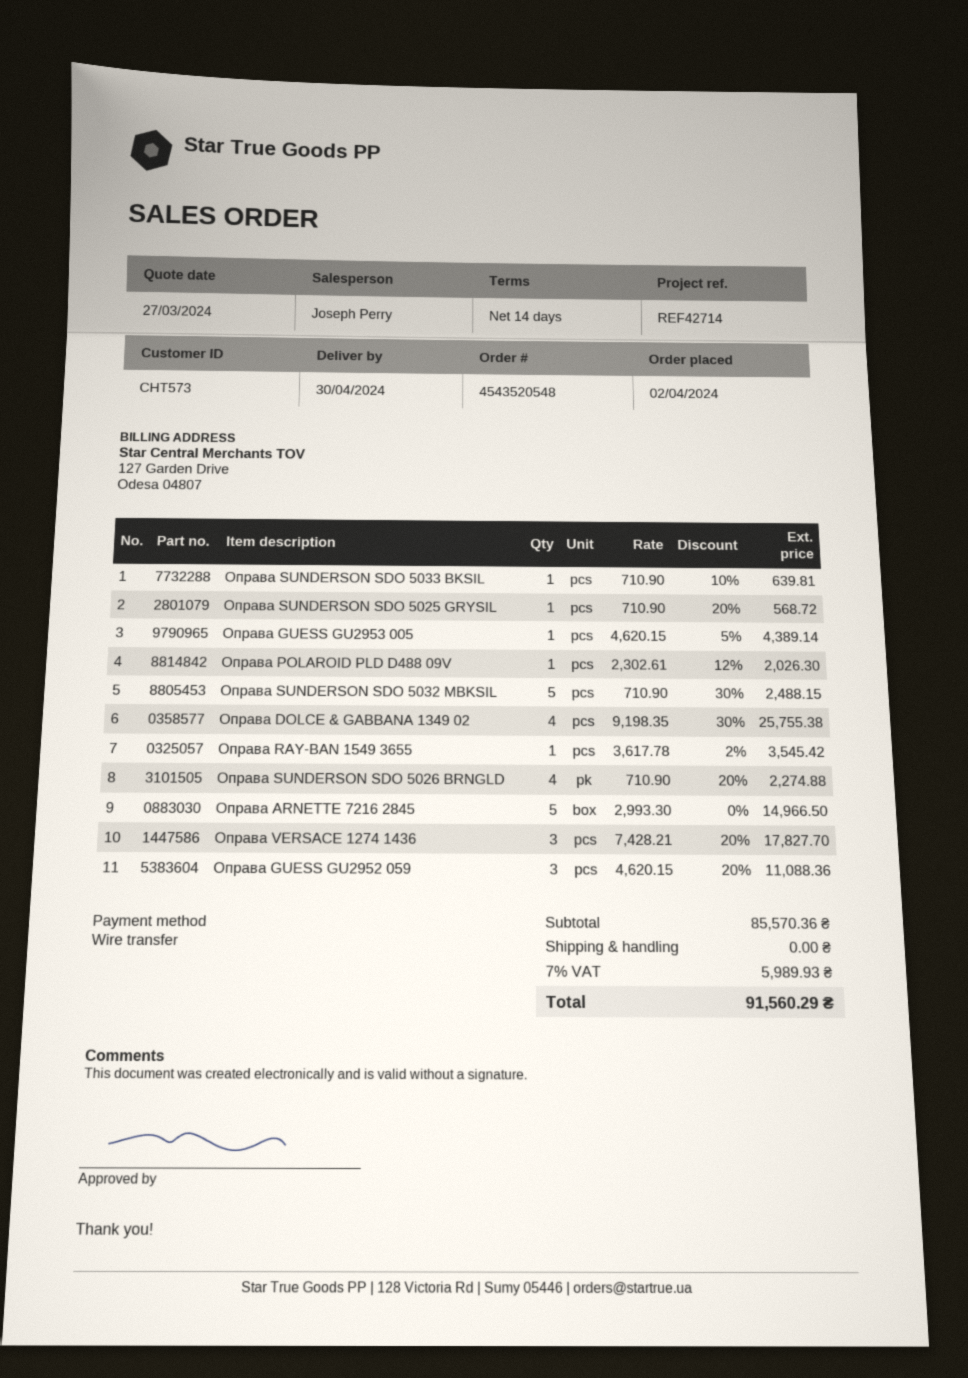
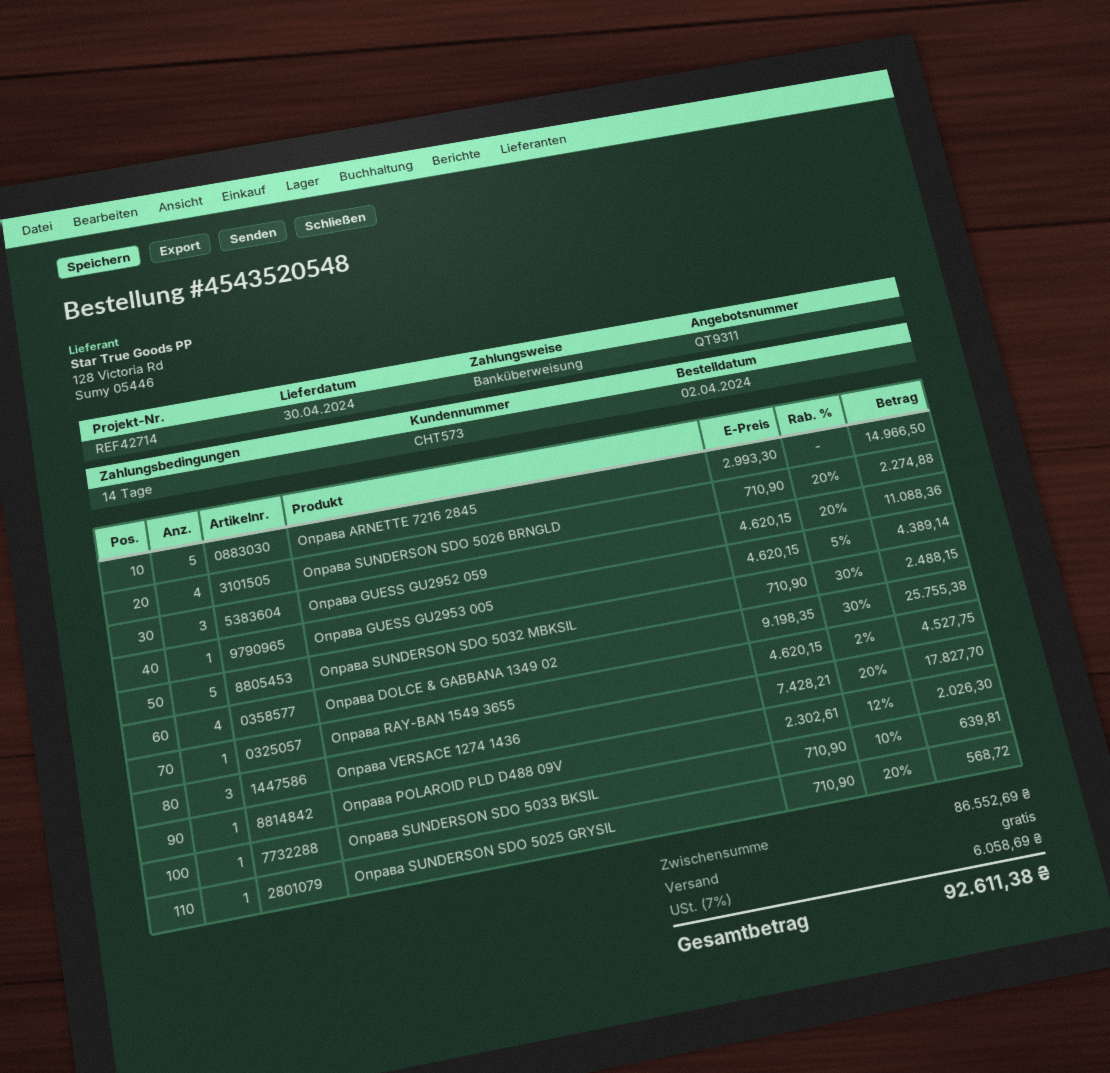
Оправа RAY-BAN 1549 3655: 1 x 3617.78 - 2% = 3545.42 -> 1 x 4620.15 - 2% = 4527.75
subtotal: 85570.36 -> 86552.69
tax: 7% = 5989.93 -> 7% = 6058.69
total: 91560.29 -> 92611.38

